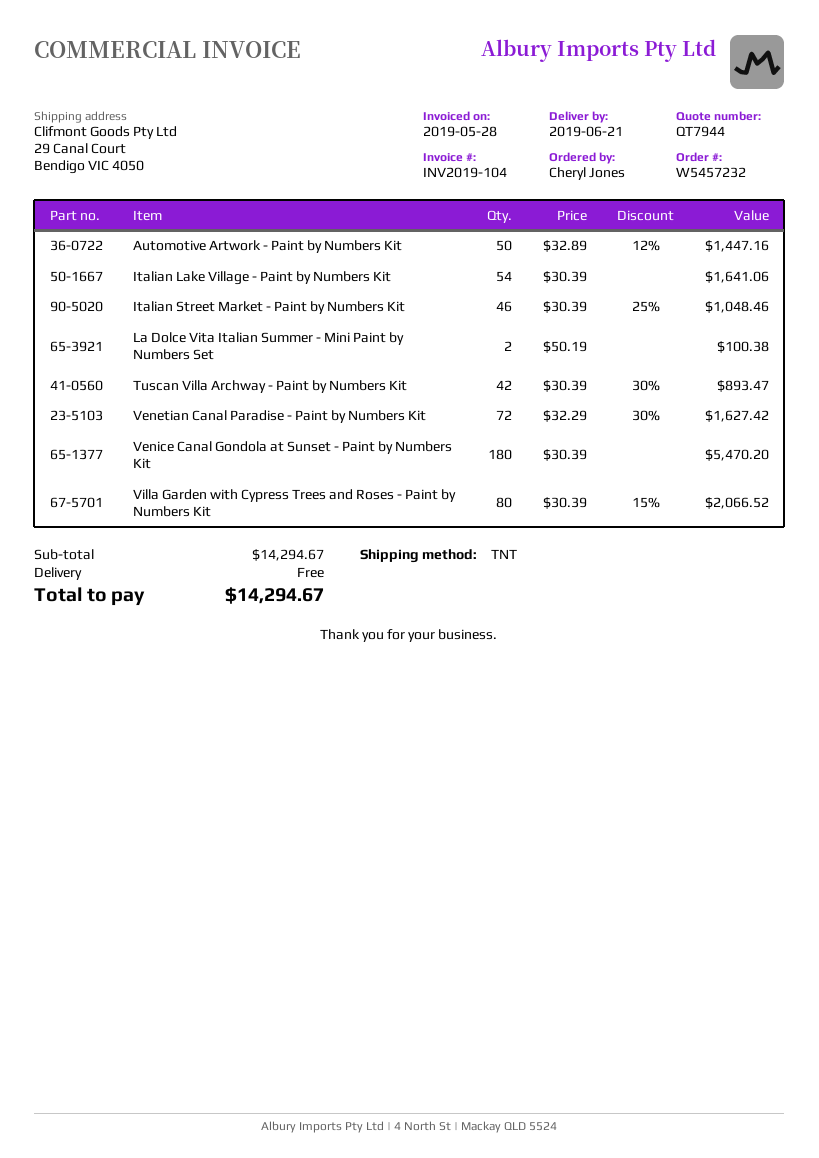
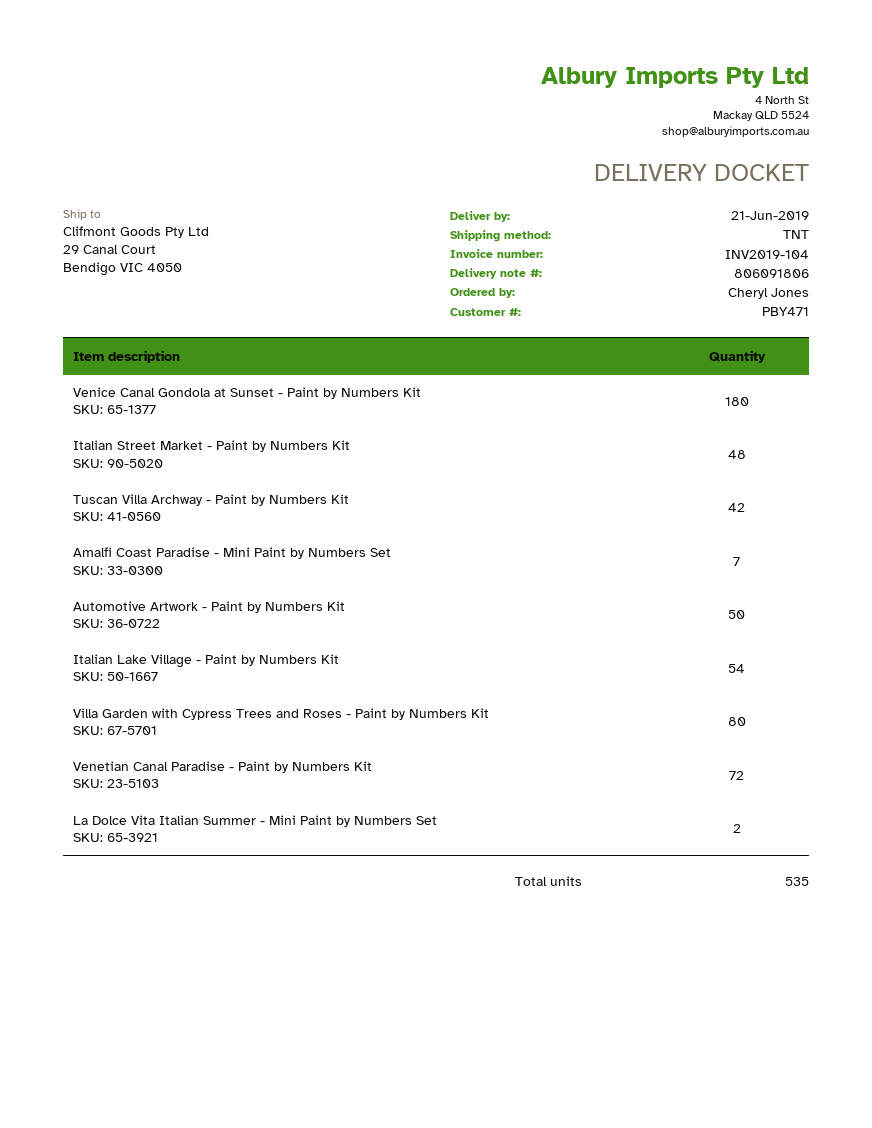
Italian Street Market - Paint by Numbers Kit: 46 -> 48
Amalfi Coast Paradise - Mini Paint by Numbers Set: none -> 7

